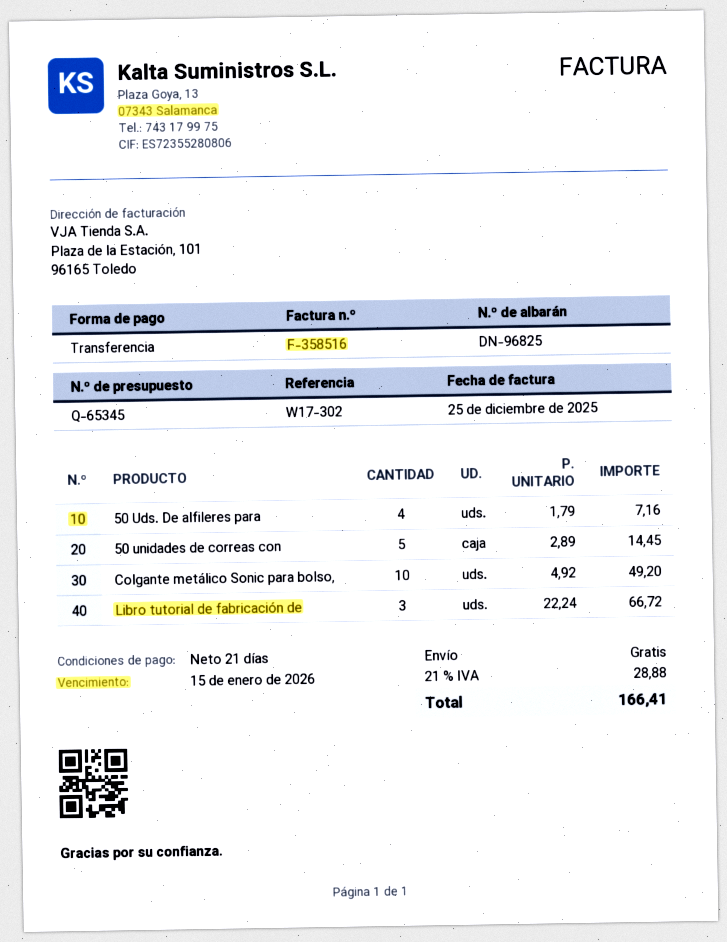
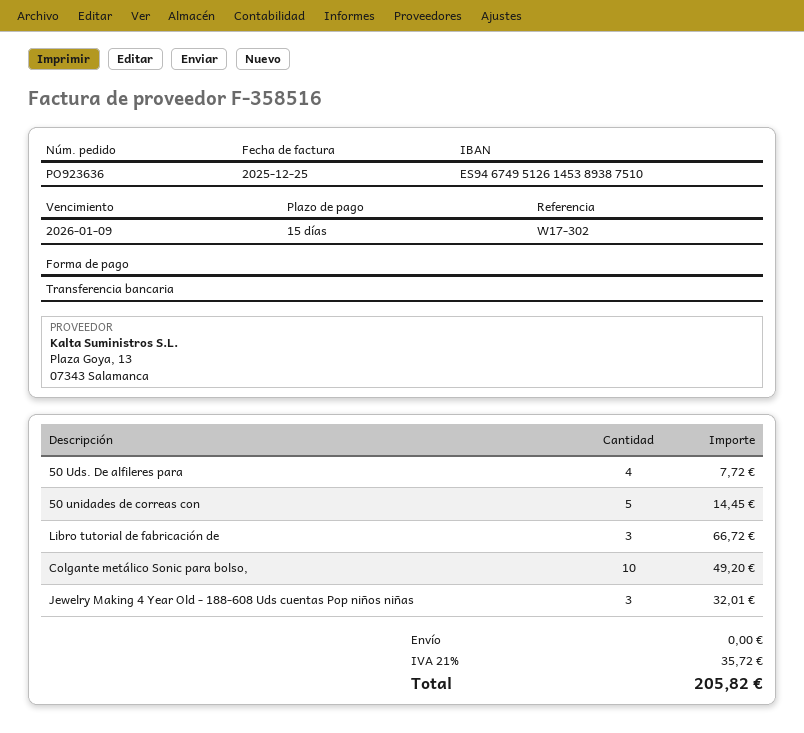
payment terms: 21 days -> 15 days
due date: 2026-01-15 -> 2026-01-09
50 Uds. De alfileres para: 4 for 7.16 -> 4 for 7.72
Jewelry Making 4 Year Old - 188-608 Uds cuentas Pop niños niñas: none -> 3 for 32.01
tax: 21% = 28.88 -> 21% = 35.72
total: 166.41 -> 205.82

